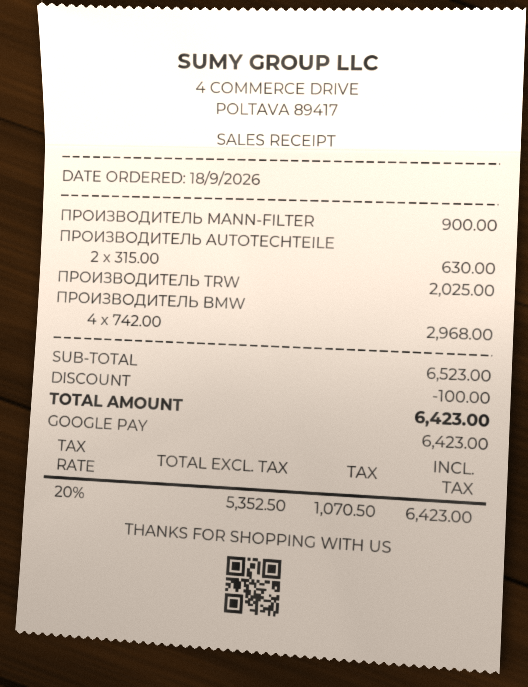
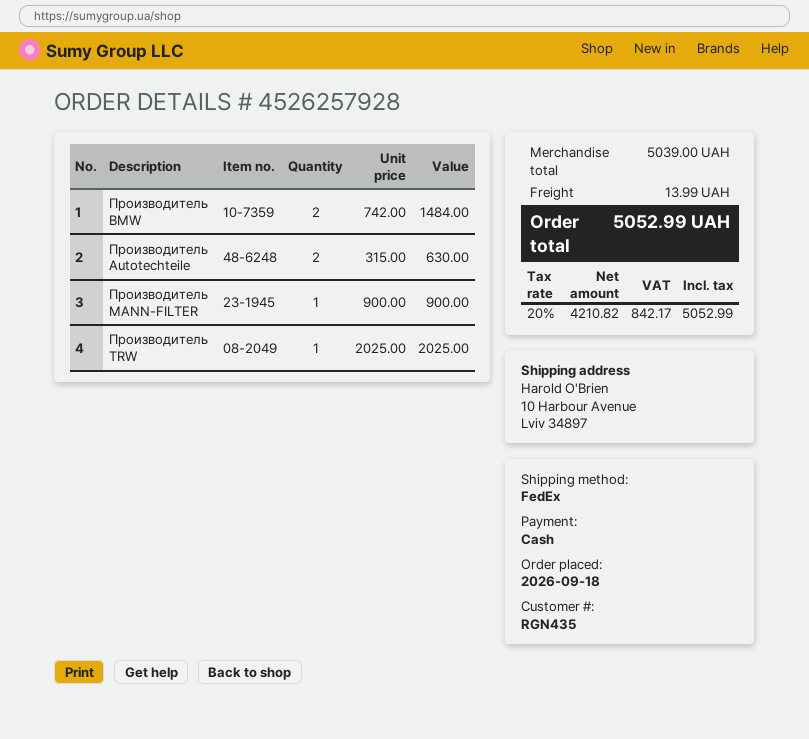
payment method: Google Pay -> cash
ПРОИЗВОДИТЕЛЬ BMW: 4 x 742.00 = 2968.00 -> 2 x 742.00 = 1484.00
subtotal: 6523.00 -> 5039.00
discount: 100.00 -> none
shipping: none -> 13.99
net: 5352.50 -> 4210.82
tax: 20% = 1070.50 -> 20% = 842.17
total: 6423.00 -> 5052.99

